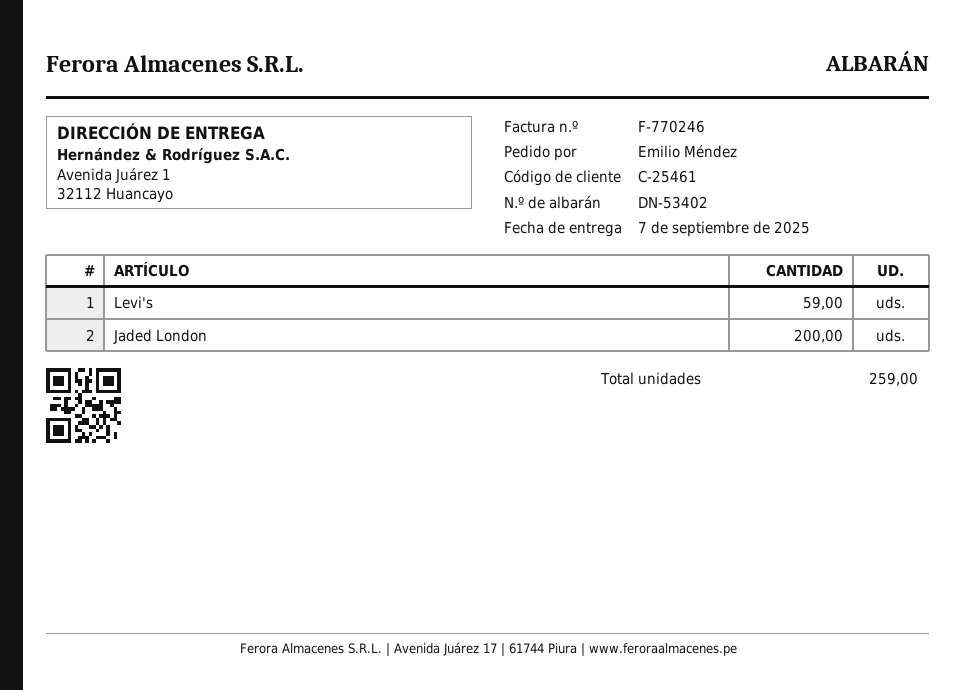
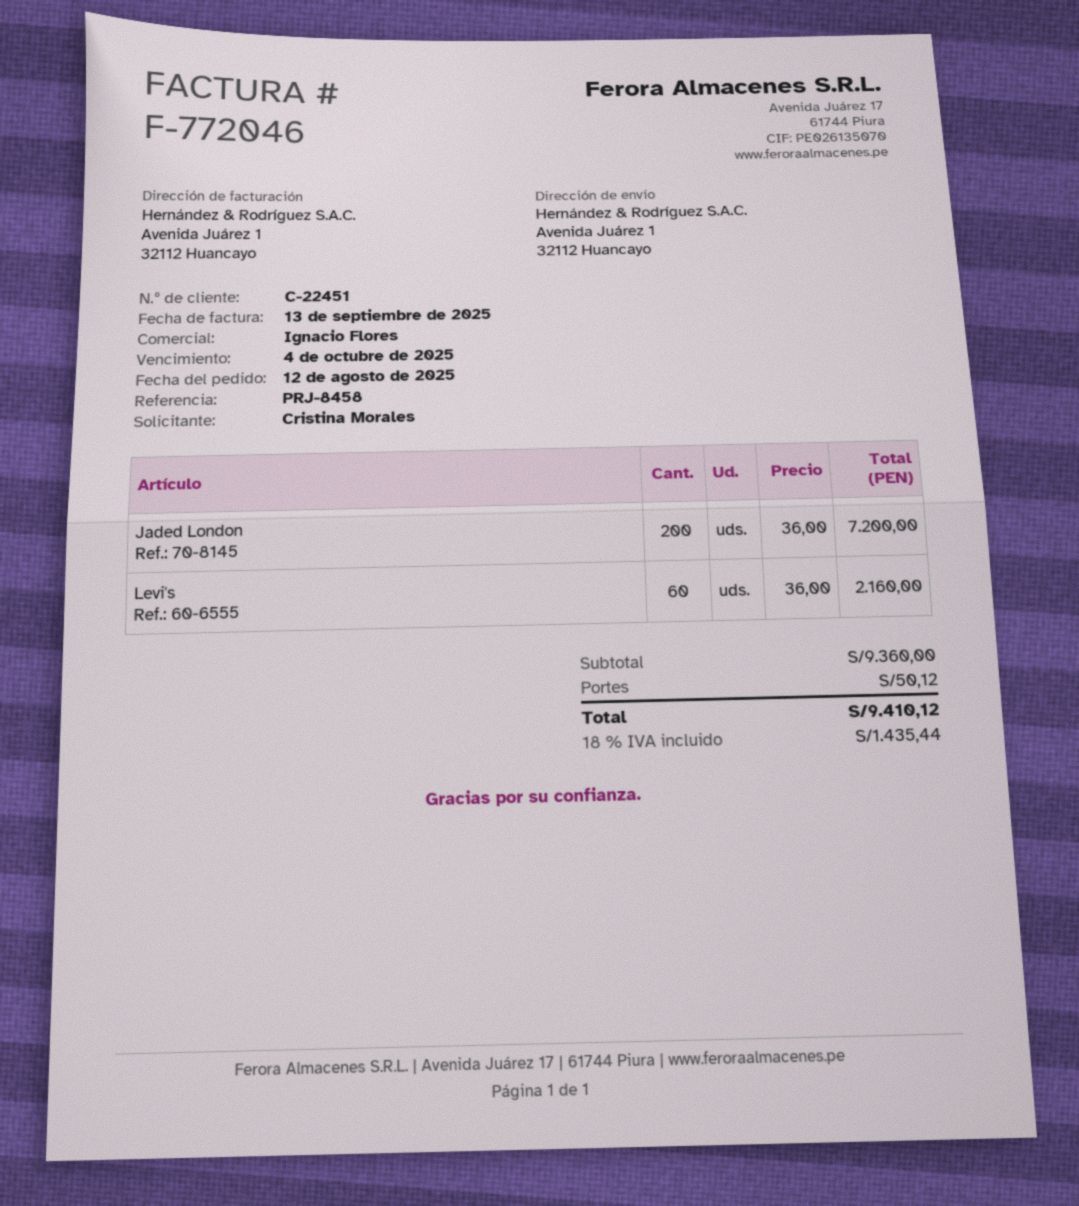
invoice number: F-770246 -> F-772046
customer number: C-25461 -> C-22451
ordered by: Emilio Méndez -> Cristina Morales
Levi's: 59 -> 60

